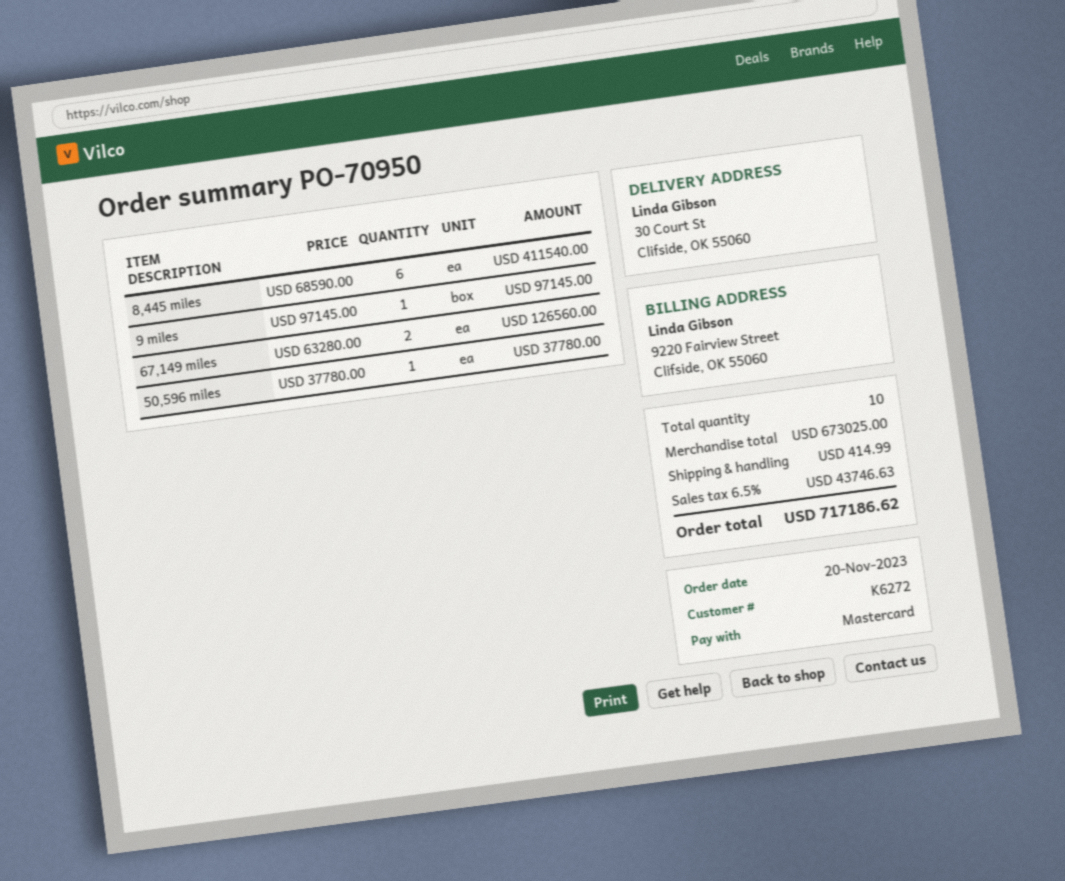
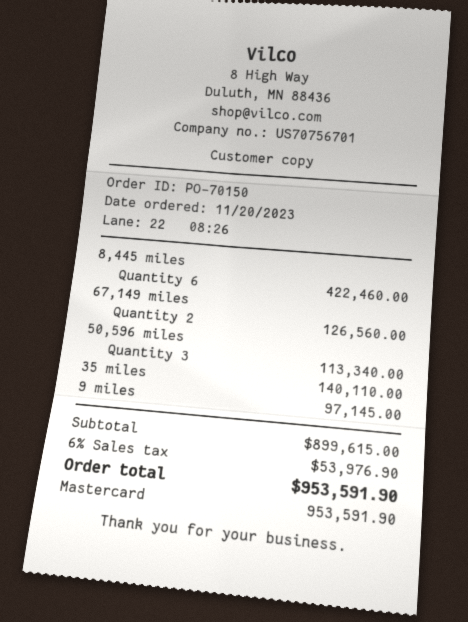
order number: PO-70950 -> PO-70150
8,445 miles: 6 for 411540.00 -> 6 for 422460.00
50,596 miles: 1 for 37780.00 -> 3 for 113340.00
35 miles: none -> 1 for 140110.00
subtotal: 673025.00 -> 899615.00
shipping: 414.99 -> none
tax: 6.5% = 43746.63 -> 6% = 53976.90
total: 717186.62 -> 953591.90

